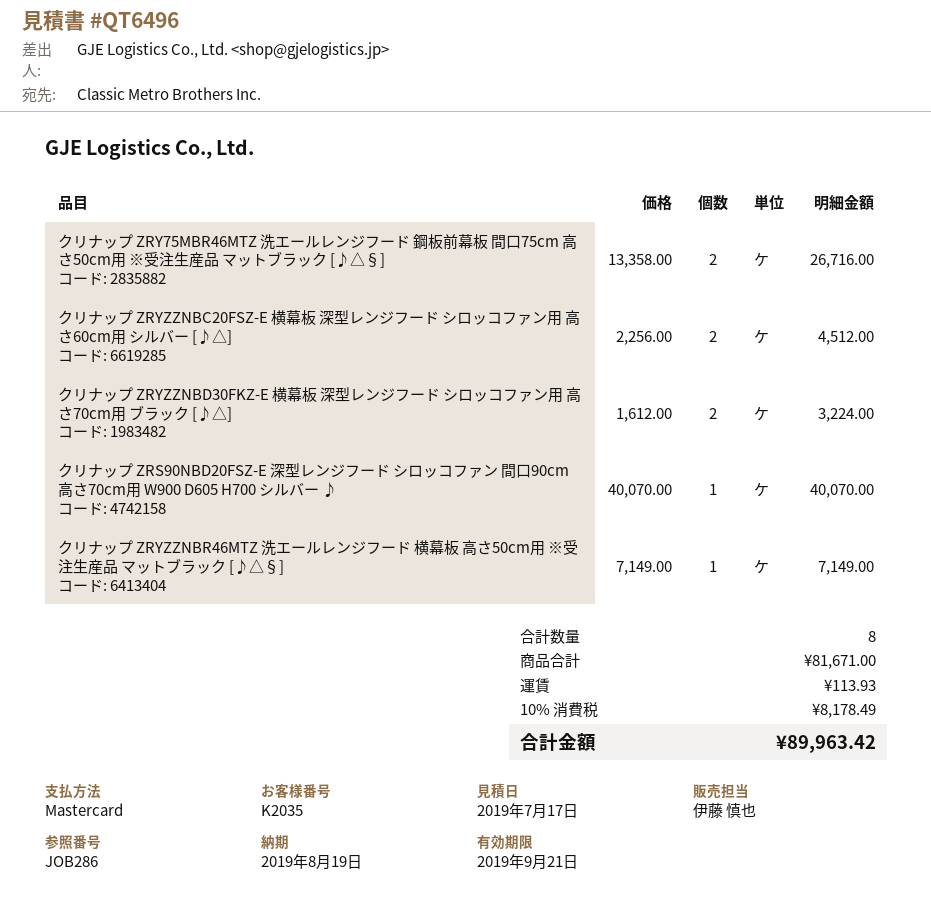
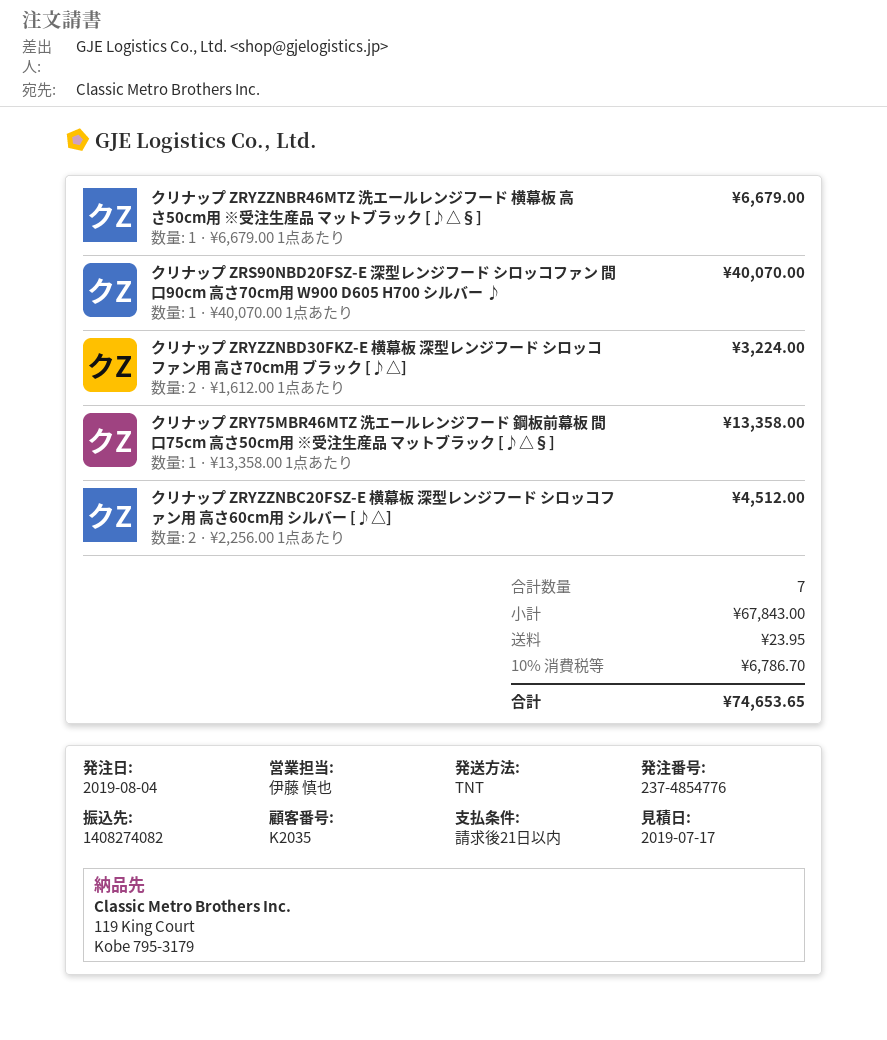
クリナップ ZRY75MBR46MTZ 洗エールレンジフード 鋼板前幕板 間口75cm 高さ50cm用 ※受注生産品 マットブラック [♪△§]: 2 x 13358.00 = 26716.00 -> 1 x 13358.00 = 13358.00
クリナップ ZRYZZNBR46MTZ 洗エールレンジフード 横幕板 高さ50cm用 ※受注生産品 マットブラック [♪△§]: 1 x 7149.00 = 7149.00 -> 1 x 6679.00 = 6679.00
total quantity: 8 -> 7
subtotal: 81671.00 -> 67843.00
shipping: 113.93 -> 23.95
tax: 10% = 8178.49 -> 10% = 6786.70
total: 89963.42 -> 74653.65

